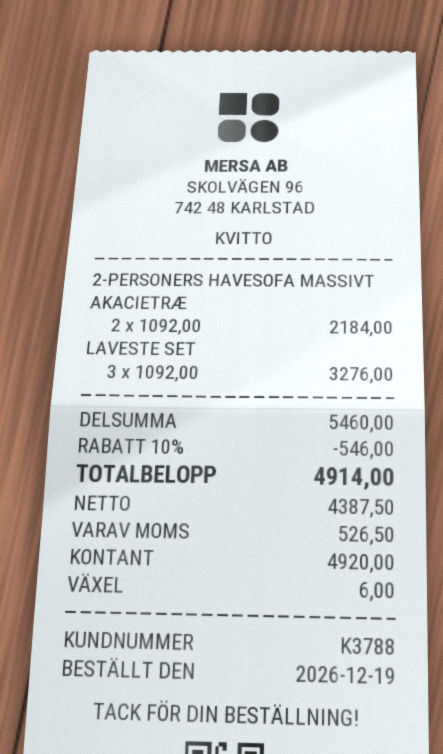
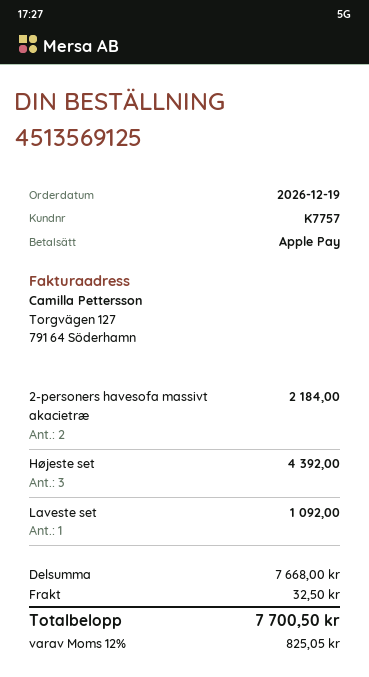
customer number: K3788 -> K7757
payment method: cash -> Apple Pay
LAVESTE SET: 3 for 3276.00 -> 1 for 1092.00
Højeste set: none -> 3 for 4392.00
subtotal: 5460.00 -> 7668.00
discount: 10% = 546.00 -> none
shipping: none -> 32.50
tax: 526.50 -> 825.05
total: 4914.00 -> 7700.50

